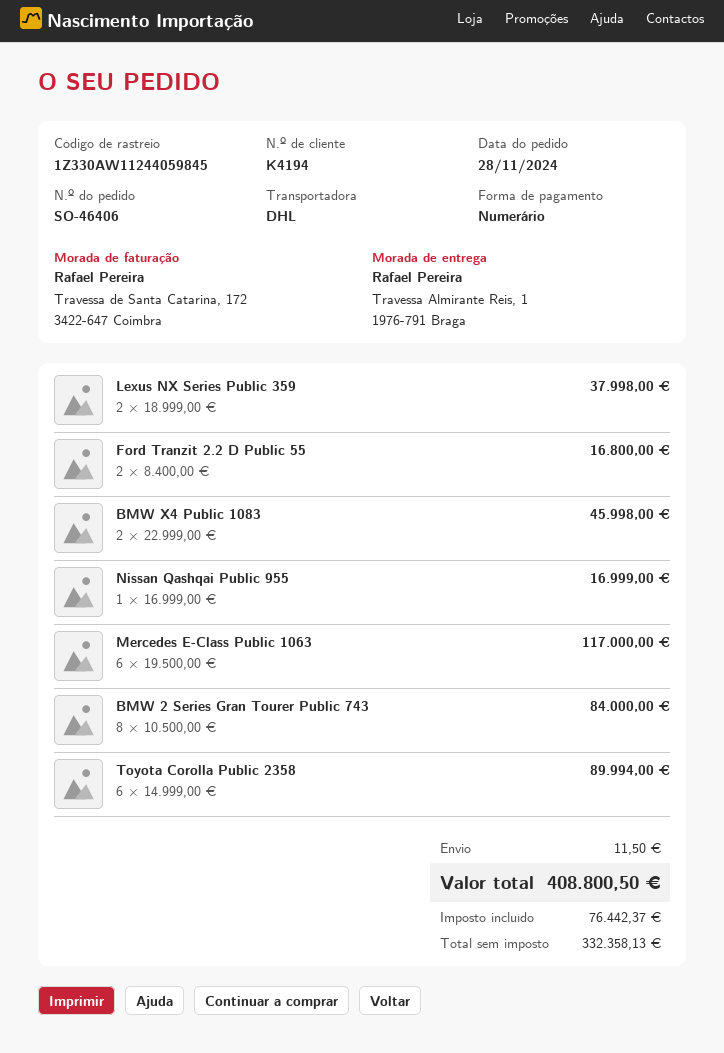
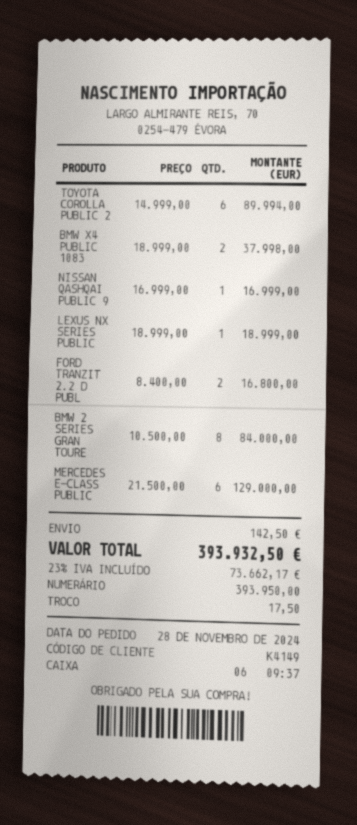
customer number: K4194 -> K4149
Lexus NX Series Public 359: 2 x 18999.00 = 37998.00 -> 1 x 18999.00 = 18999.00
BMW X4 Public 1083: 2 x 22999.00 = 45998.00 -> 2 x 18999.00 = 37998.00
Mercedes E-Class Public 1063: 6 x 19500.00 = 117000.00 -> 6 x 21500.00 = 129000.00
shipping: 11.50 -> 142.50
tax: 76442.37 -> 73662.17
total: 408800.50 -> 393932.50

